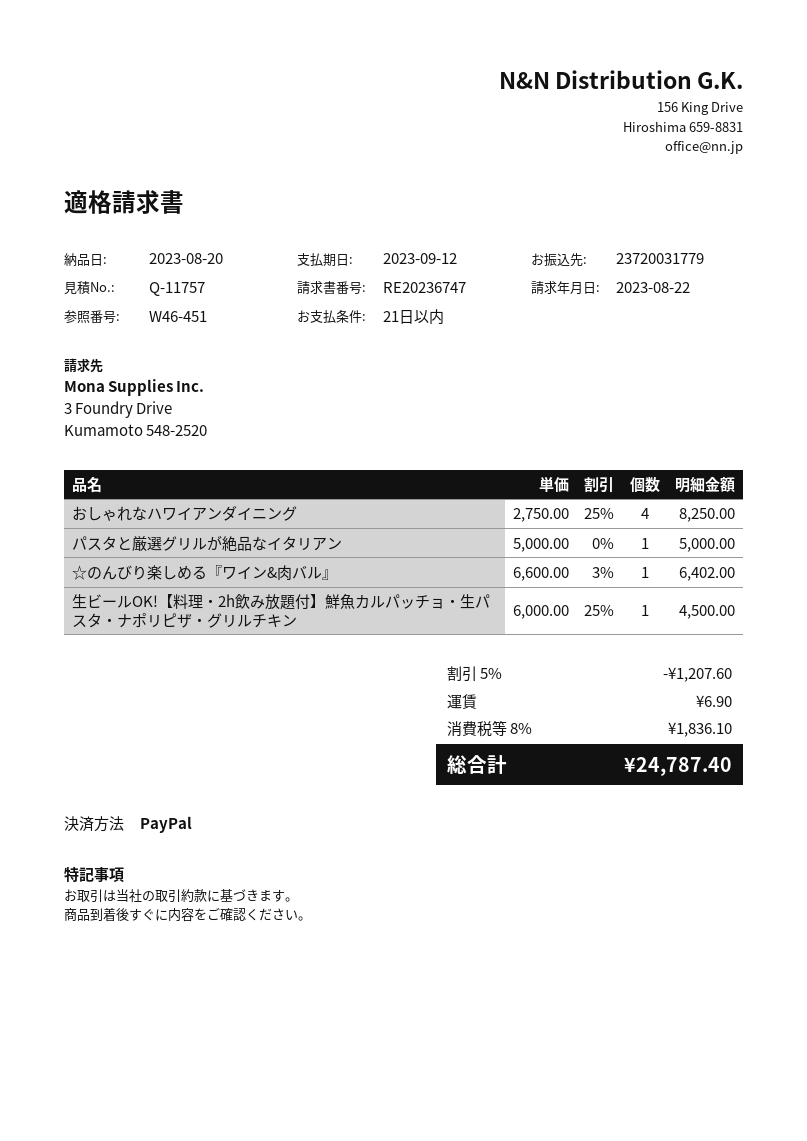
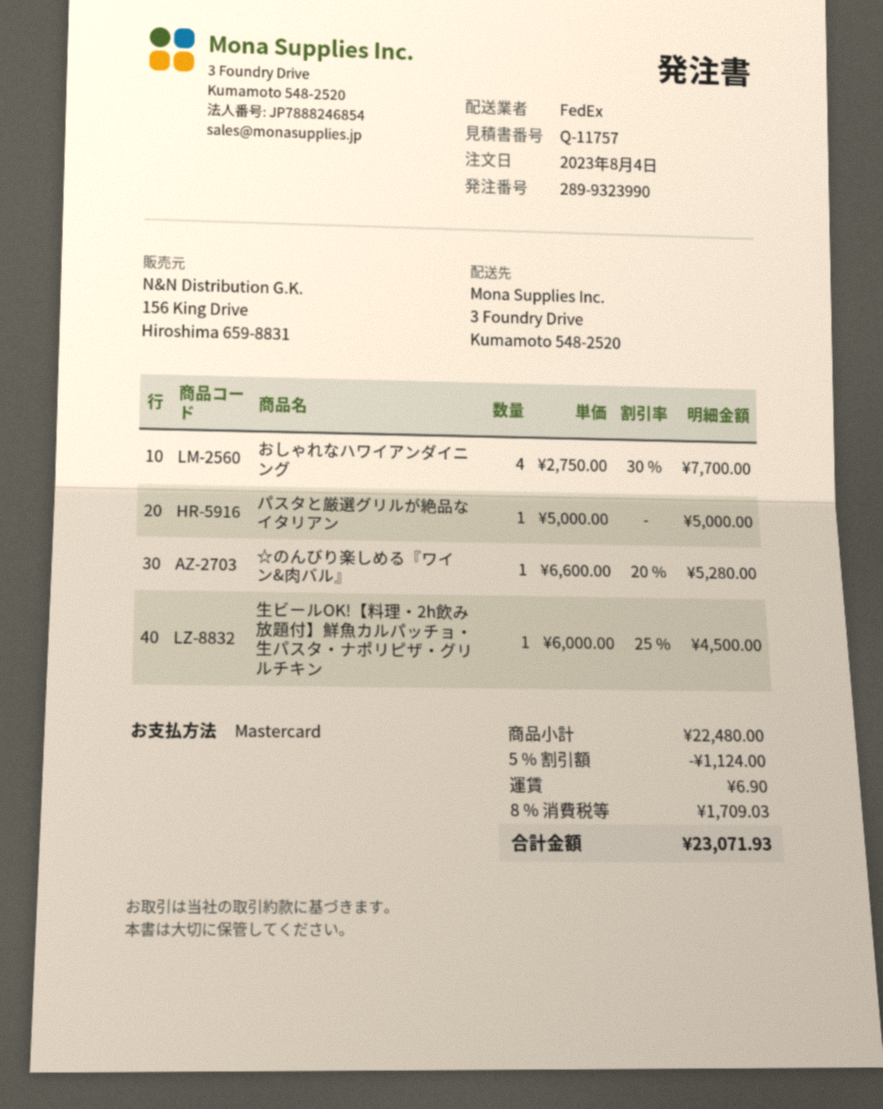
payment method: PayPal -> Mastercard
おしゃれなハワイアンダイニング: 4 x 2750.00 - 25% = 8250.00 -> 4 x 2750.00 - 30% = 7700.00
☆のんびり楽しめる『ワイン&肉バル』: 1 x 6600.00 - 3% = 6402.00 -> 1 x 6600.00 - 20% = 5280.00
discount: 5% = 1207.60 -> 5% = 1124.00
tax: 8% = 1836.10 -> 8% = 1709.03
total: 24787.40 -> 23071.93

